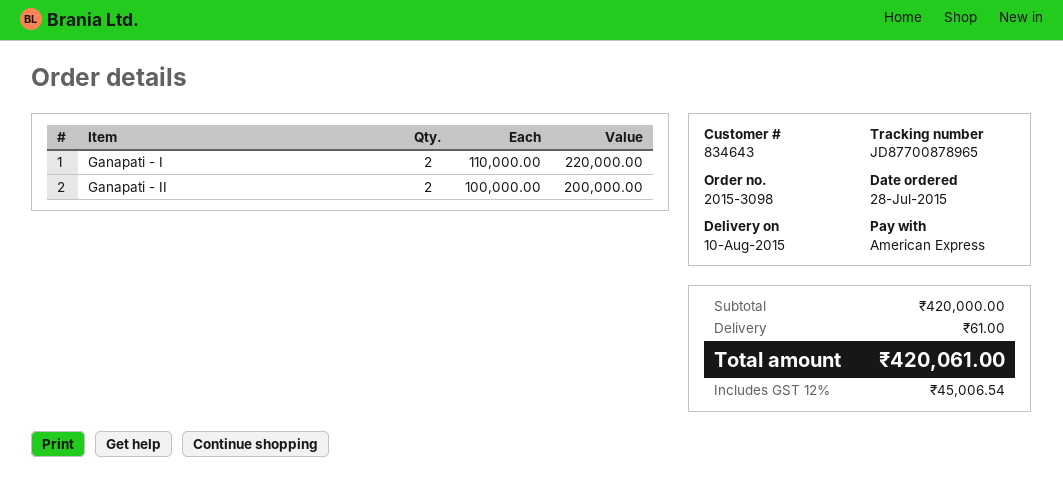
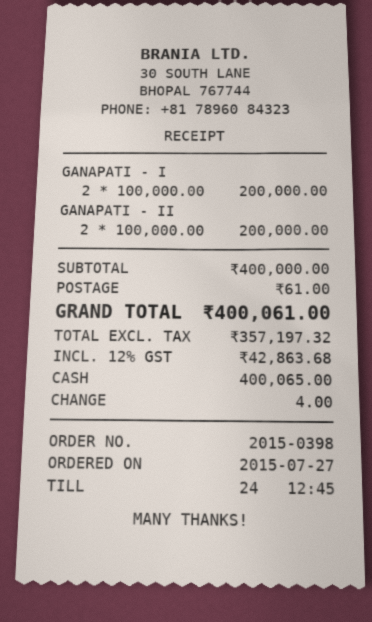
order number: 2015-3098 -> 2015-0398
order date: 2015-07-28 -> 2015-07-27
payment method: American Express -> cash
Ganapati - I: 2 x 110000.00 = 220000.00 -> 2 x 100000.00 = 200000.00
subtotal: 420000.00 -> 400000.00
tax: 12% = 45006.54 -> 12% = 42863.68
total: 420061.00 -> 400061.00

